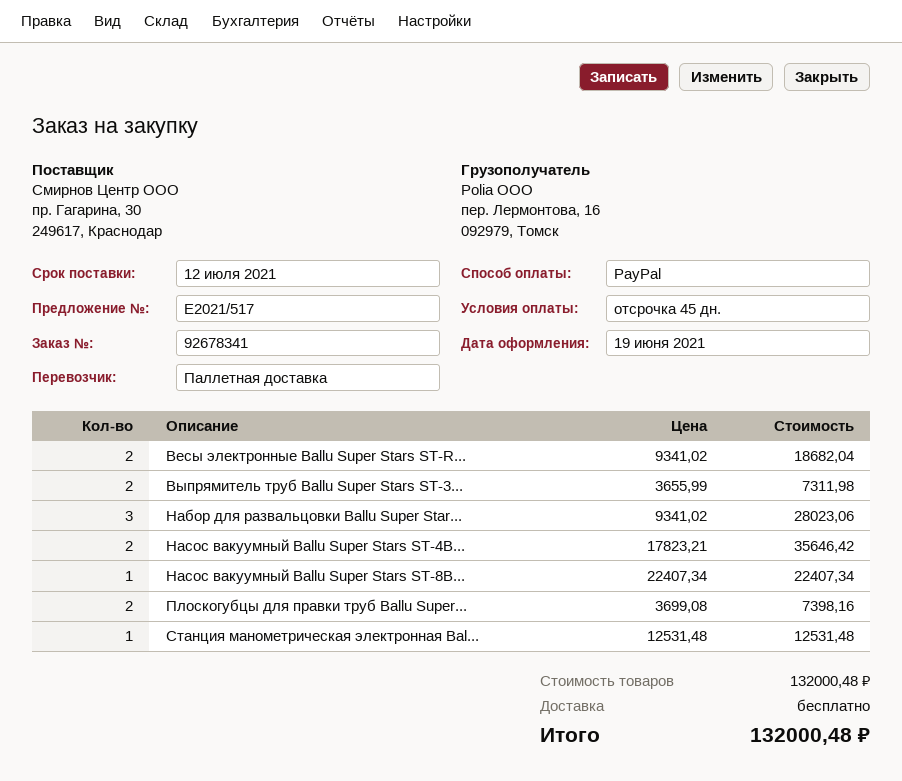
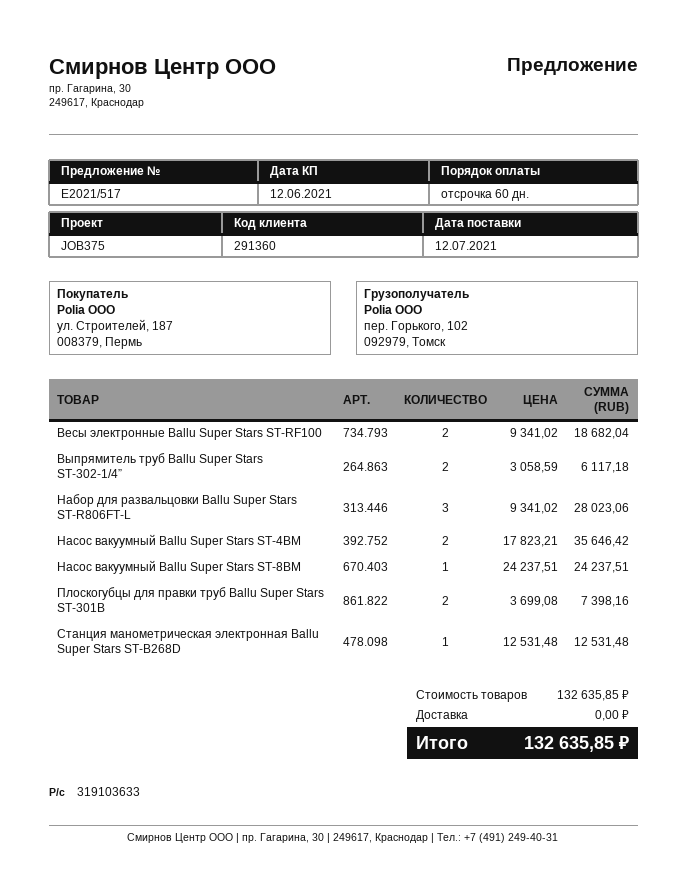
payment terms: 45 days -> 60 days
ship to: пер. Лермонтова, 16, 092979, Томск -> пер. Горького, 102, 092979, Томск
Выпрямитель труб Ballu Super Stars ST-3...: 2 x 3655.99 = 7311.98 -> 2 x 3058.59 = 6117.18
Насос вакуумный Ballu Super Stars ST-8B...: 1 x 22407.34 = 22407.34 -> 1 x 24237.51 = 24237.51
subtotal: 132000.48 -> 132635.85
total: 132000.48 -> 132635.85

